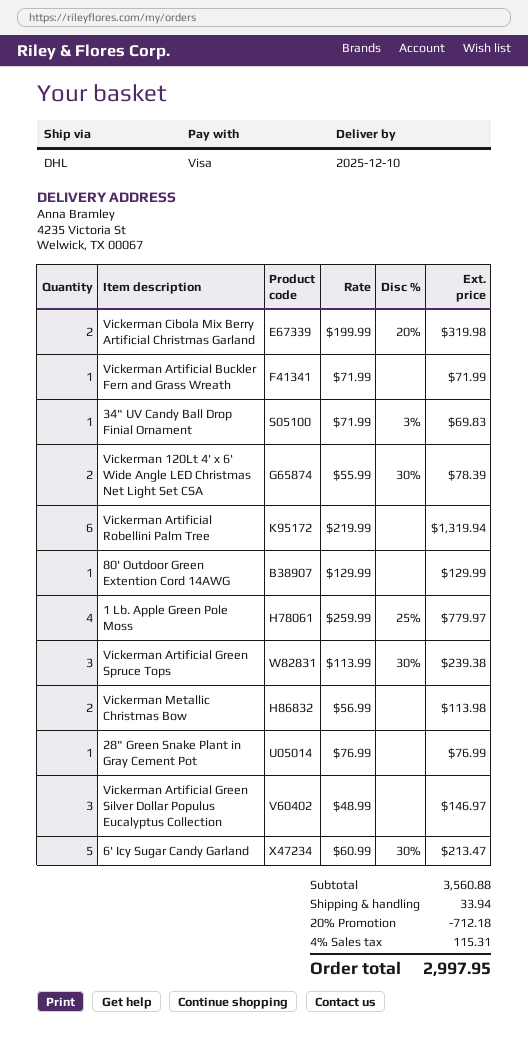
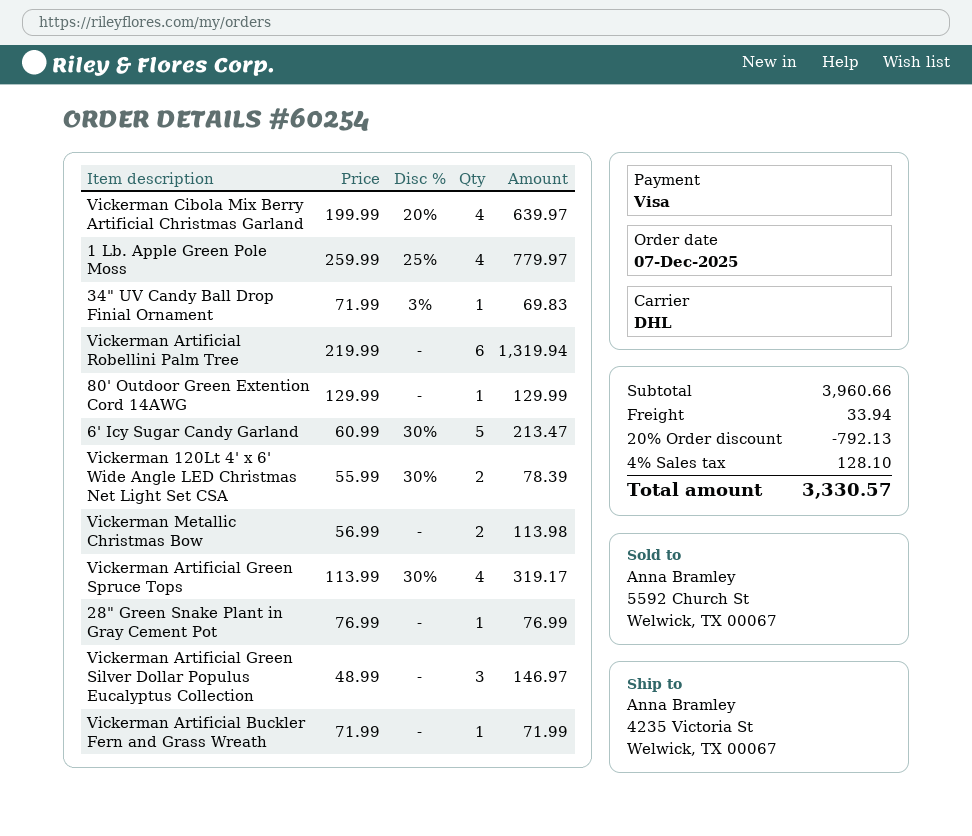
Vickerman Cibola Mix Berry Artificial Christmas Garland: 2 x 199.99 - 20% = 319.98 -> 4 x 199.99 - 20% = 639.97
Vickerman Artificial Green Spruce Tops: 3 x 113.99 - 30% = 239.38 -> 4 x 113.99 - 30% = 319.17
subtotal: 3560.88 -> 3960.66
discount: 20% = 712.18 -> 20% = 792.13
tax: 4% = 115.31 -> 4% = 128.10
total: 2997.95 -> 3330.57

